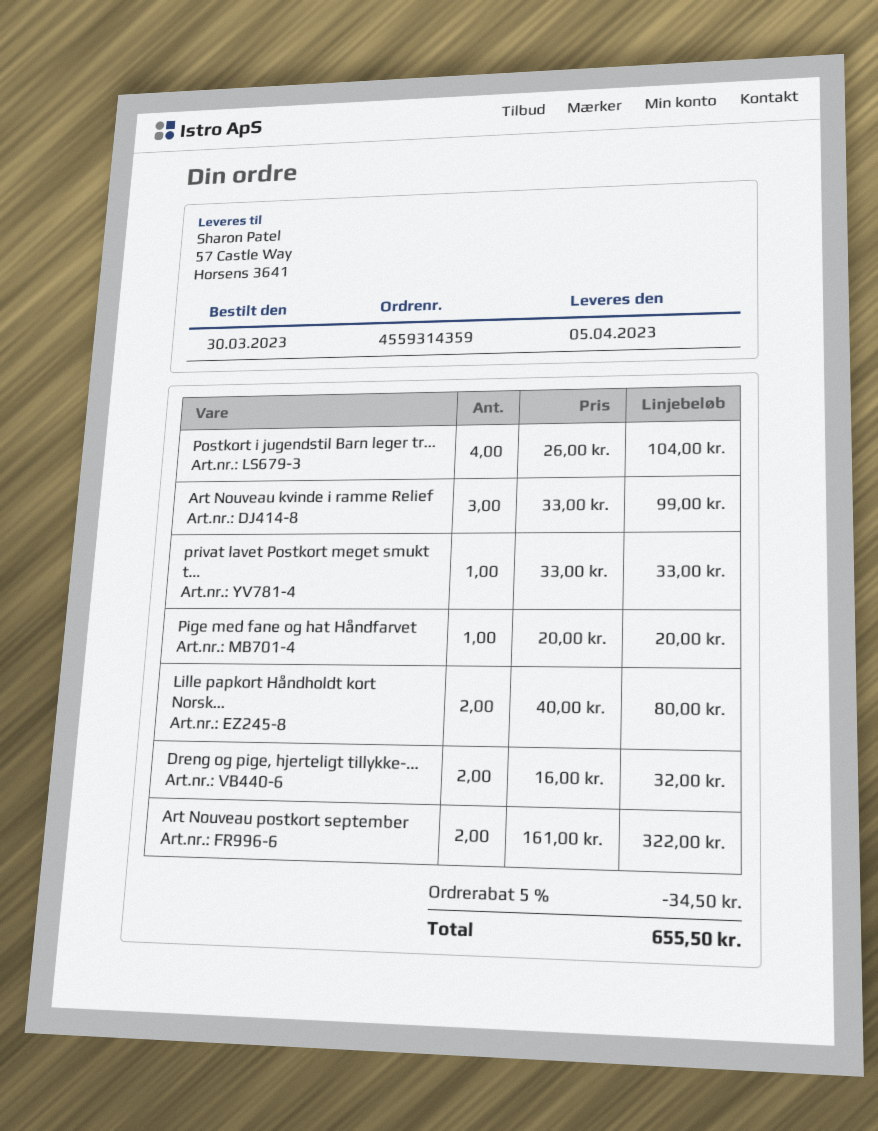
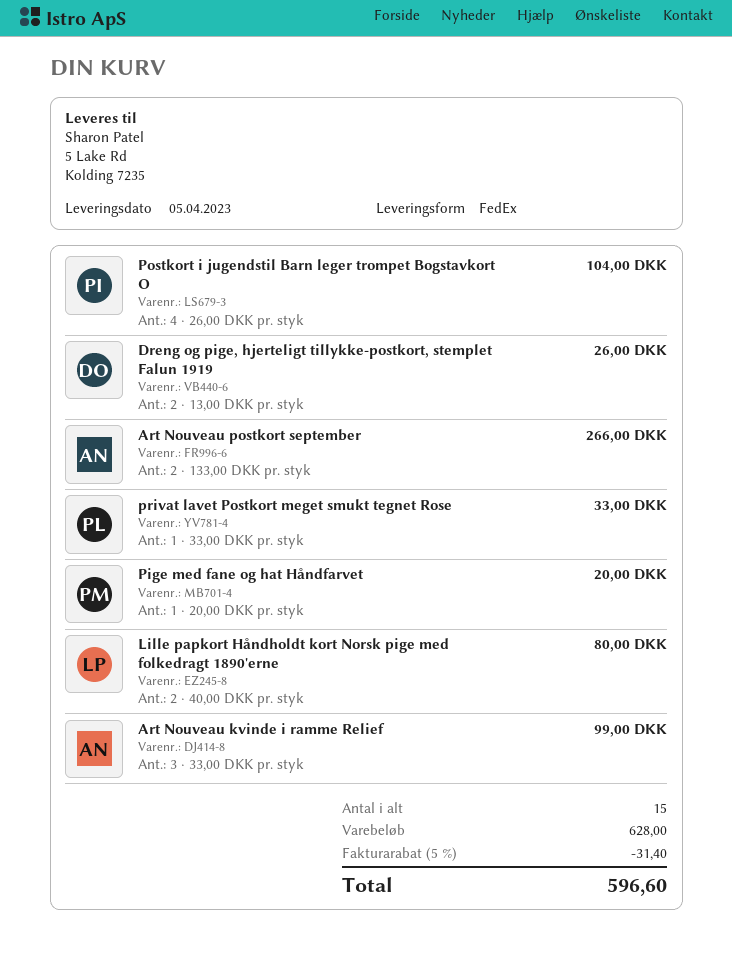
ship to: 57 Castle Way, Horsens 3641 -> 5 Lake Rd, Kolding 7235
Dreng og pige, hjerteligt tillykke-...: 2 x 16.00 = 32.00 -> 2 x 13.00 = 26.00
Art Nouveau postkort september: 2 x 161.00 = 322.00 -> 2 x 133.00 = 266.00
discount: 5% = 34.50 -> 5% = 31.40
total: 655.50 -> 596.60

